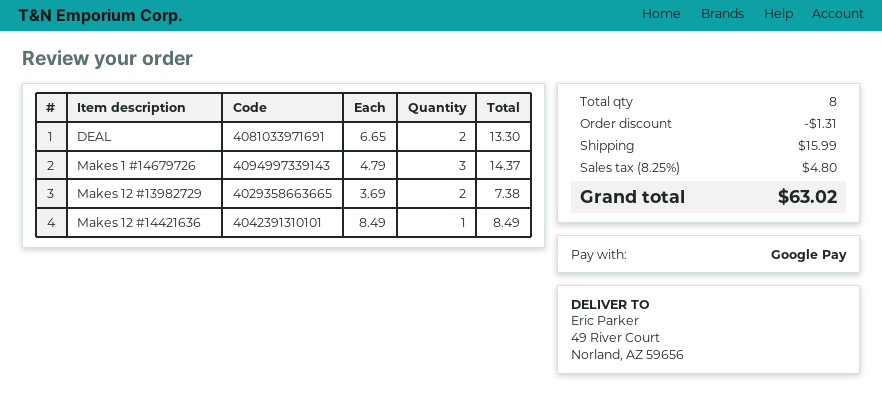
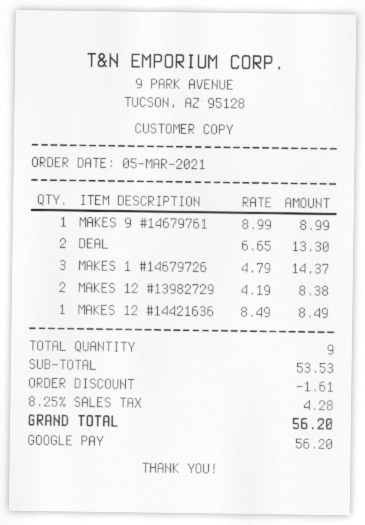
Makes 12 #13982729: 2 x 3.69 = 7.38 -> 2 x 4.19 = 8.38
MAKES 9 #14679761: none -> 1 x 8.99 = 8.99
total quantity: 8 -> 9
discount: 1.31 -> 1.61
shipping: 15.99 -> none
tax: 8.25% = 4.80 -> 8.25% = 4.28
total: 63.02 -> 56.20

